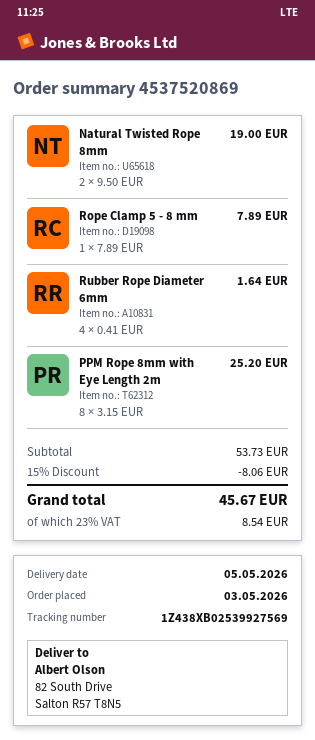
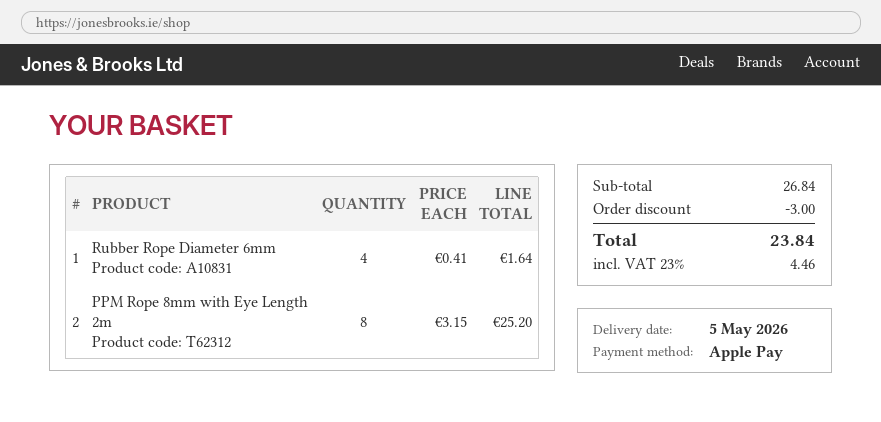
Natural Twisted Rope 8mm: 2 x 9.50 = 19.00 -> none
Rope Clamp 5 - 8 mm: 1 x 7.89 = 7.89 -> none
subtotal: 53.73 -> 26.84
discount: 8.06 -> 3.00
tax: 23% = 8.54 -> 23% = 4.46
total: 45.67 -> 23.84

